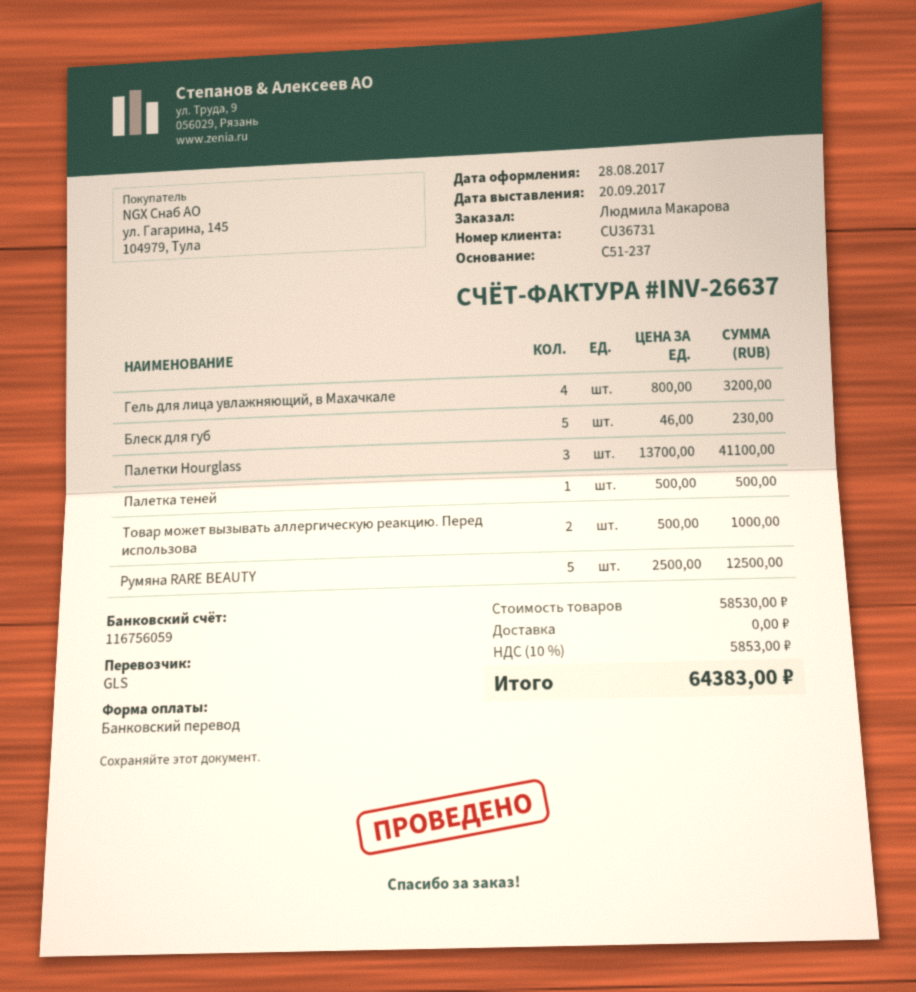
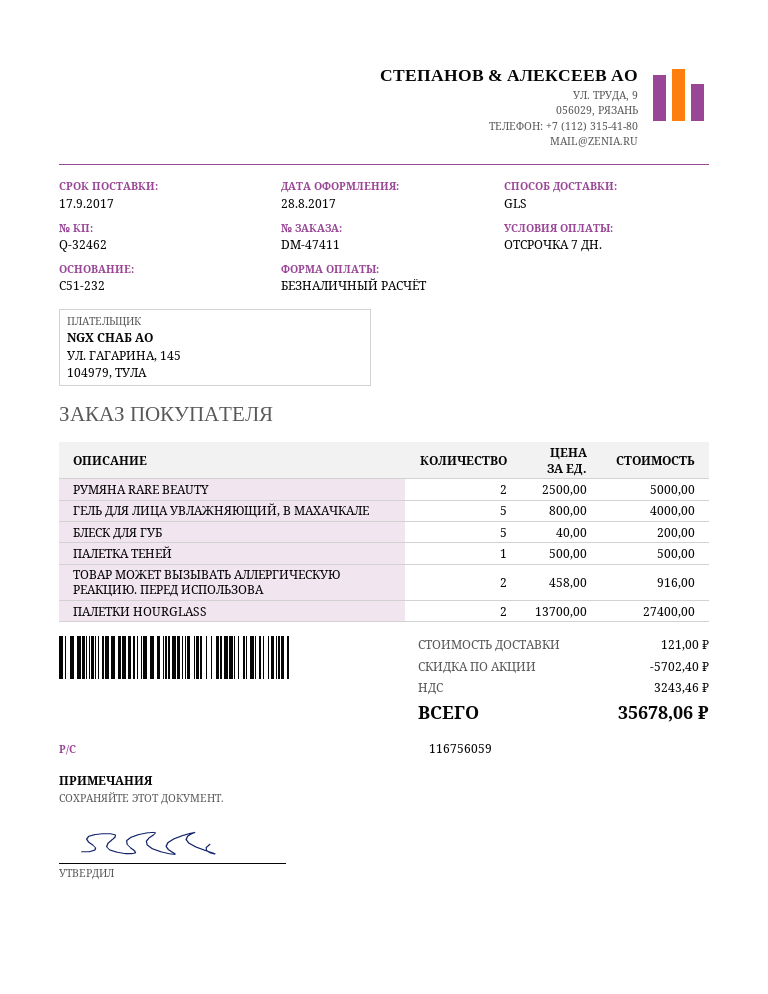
reference: C51-237 -> C51-232
Гель для лица увлажняющий, в Махачкале: 4 x 800.00 = 3200.00 -> 5 x 800.00 = 4000.00
Блеск для губ: 5 x 46.00 = 230.00 -> 5 x 40.00 = 200.00
Палетки Hourglass: 3 x 13700.00 = 41100.00 -> 2 x 13700.00 = 27400.00
Товар может вызывать аллергическую реакцию. Перед использова: 2 x 500.00 = 1000.00 -> 2 x 458.00 = 916.00
Румяна RARE BEAUTY: 5 x 2500.00 = 12500.00 -> 2 x 2500.00 = 5000.00
discount: none -> 5702.40
shipping: 0.00 -> 121.00
tax: 5853.00 -> 3243.46
total: 64383.00 -> 35678.06

